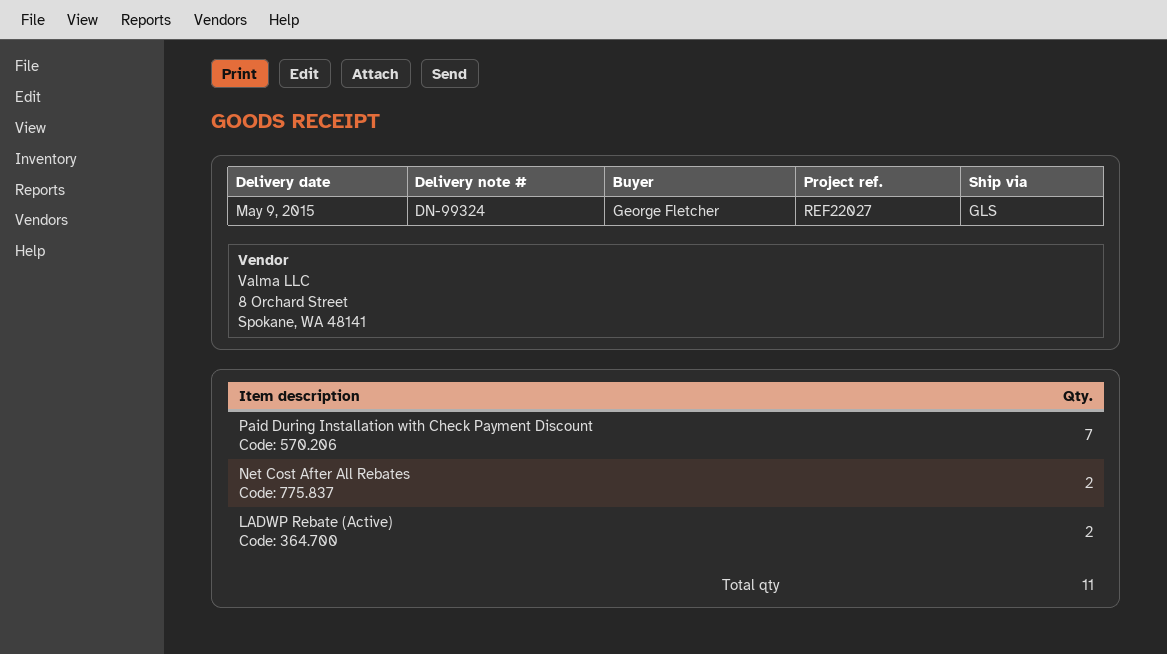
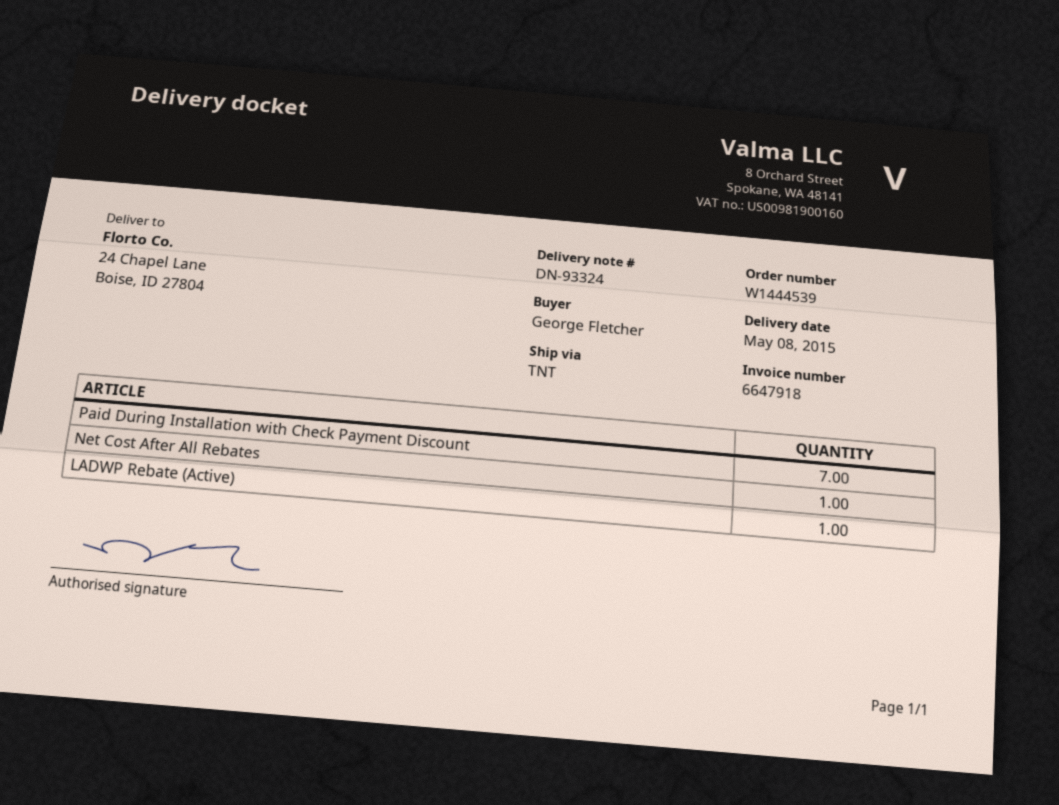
delivery note number: DN-99324 -> DN-93324
delivery date: 2015-05-09 -> 2015-05-08
shipping method: GLS -> TNT
Net Cost After All Rebates: 2 -> 1
LADWP Rebate (Active): 2 -> 1

